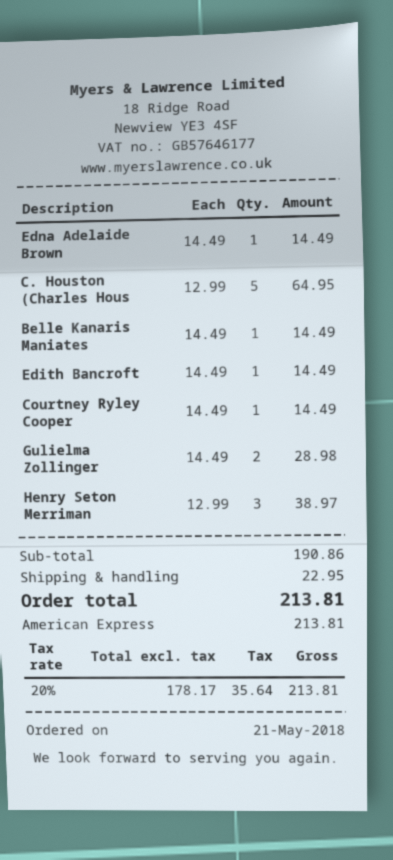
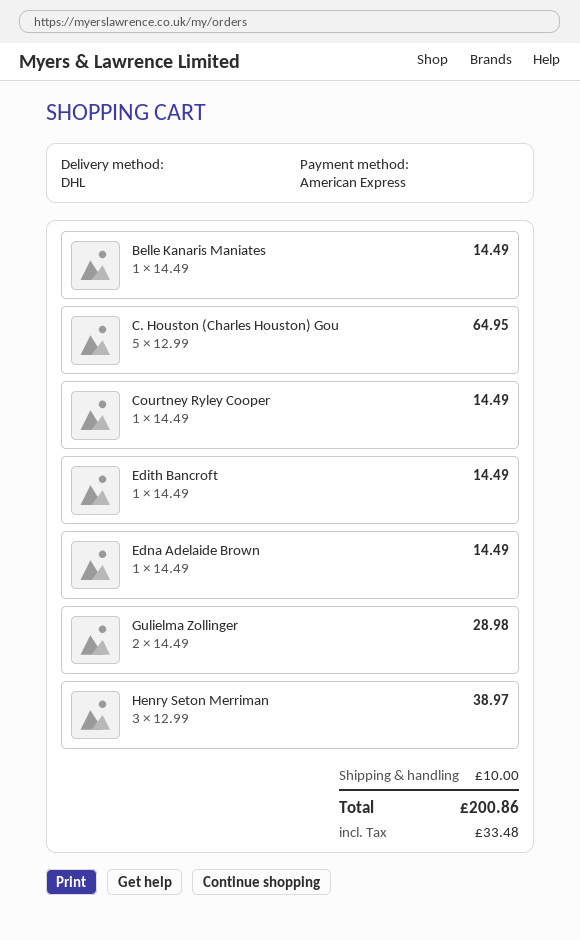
shipping: 22.95 -> 10.00
tax: 35.64 -> 33.48
total: 213.81 -> 200.86

